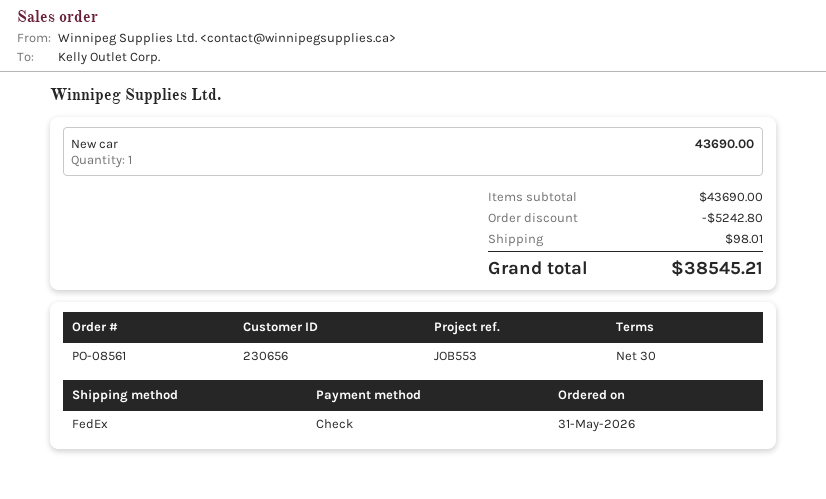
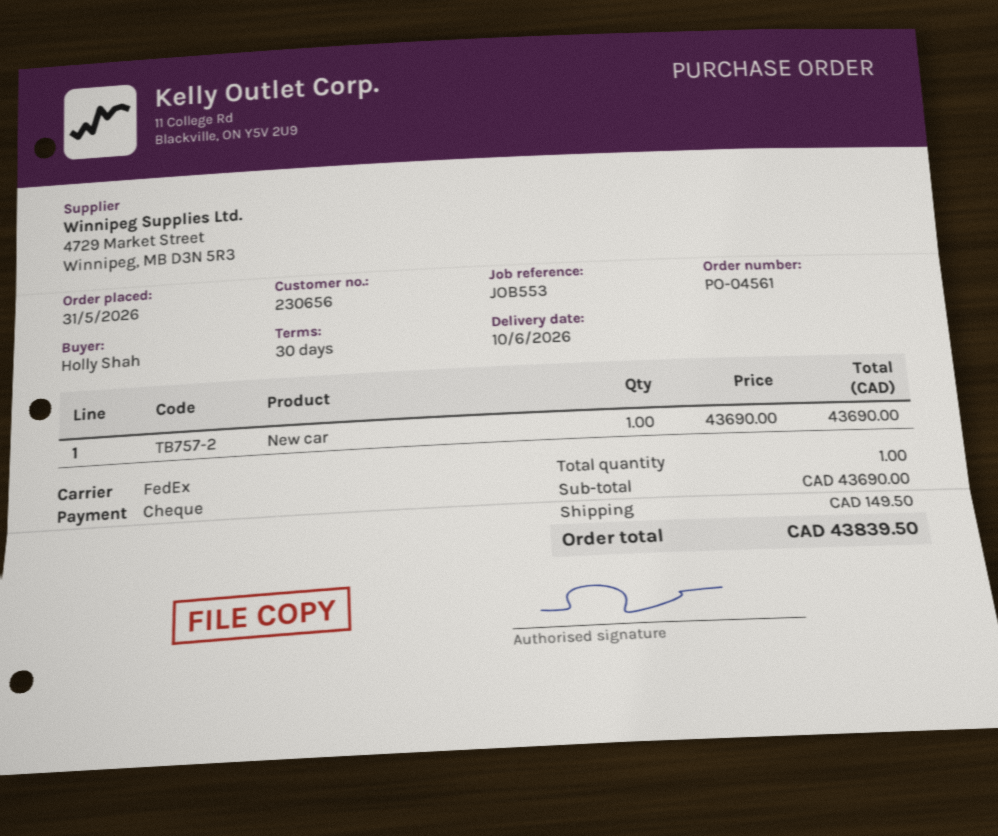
order number: PO-08561 -> PO-04561
discount: 5242.80 -> none
shipping: 98.01 -> 149.50
total: 38545.21 -> 43839.50

